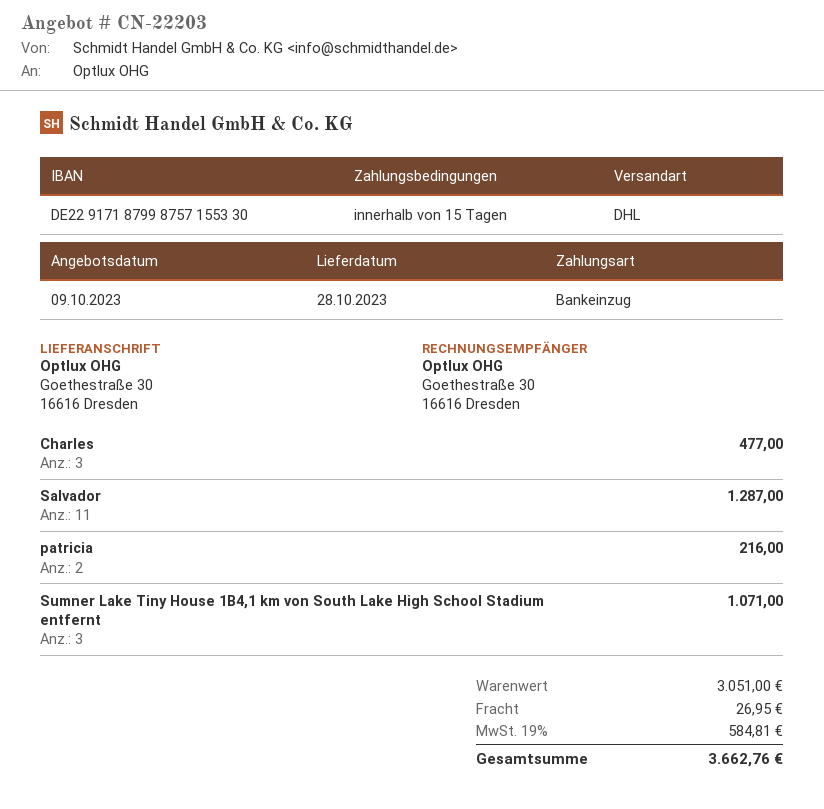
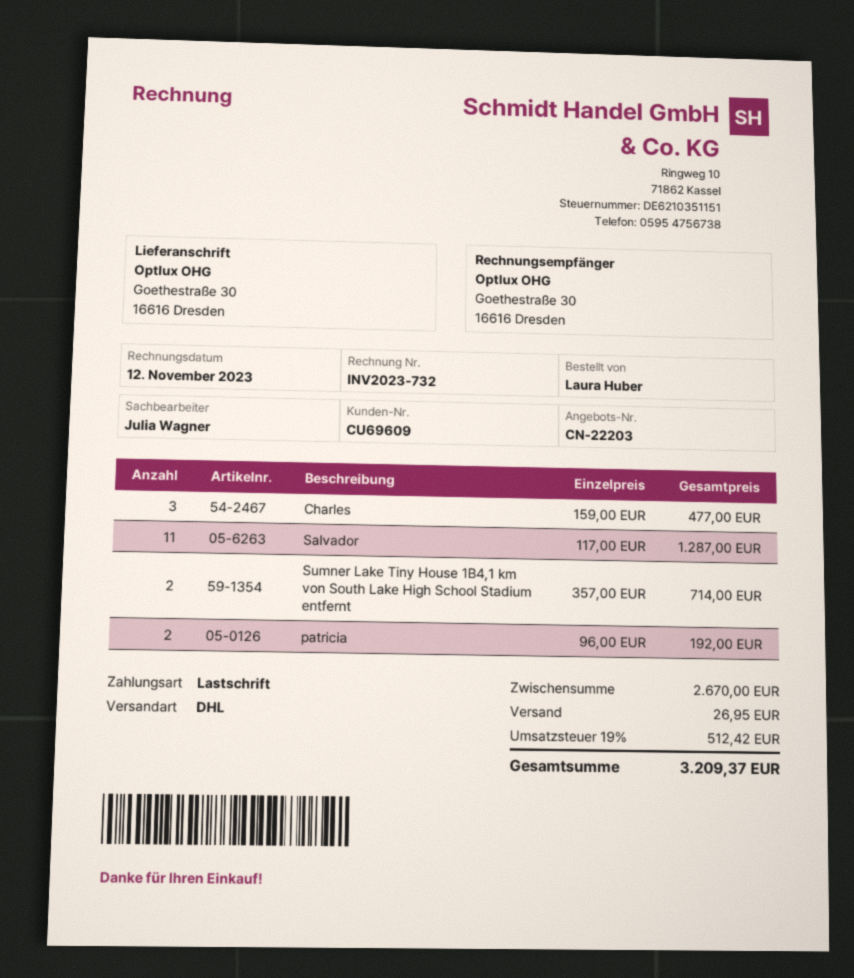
patricia: 2 for 216.00 -> 2 for 192.00
Sumner Lake Tiny House 1B4,1 km von South Lake High School Stadium entfernt: 3 for 1071.00 -> 2 for 714.00
subtotal: 3051.00 -> 2670.00
tax: 19% = 584.81 -> 19% = 512.42
total: 3662.76 -> 3209.37

